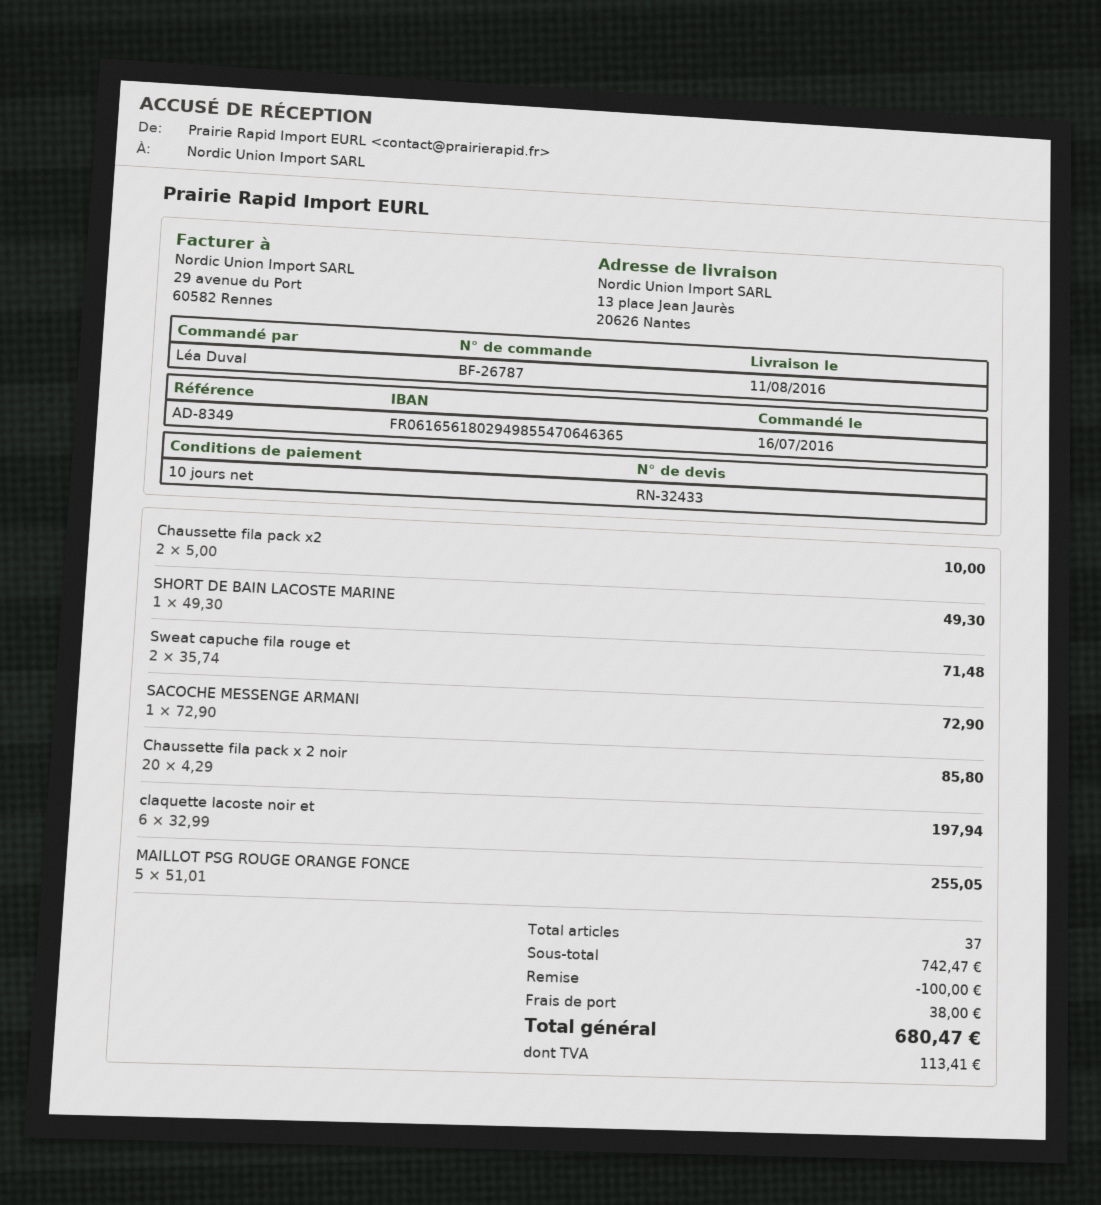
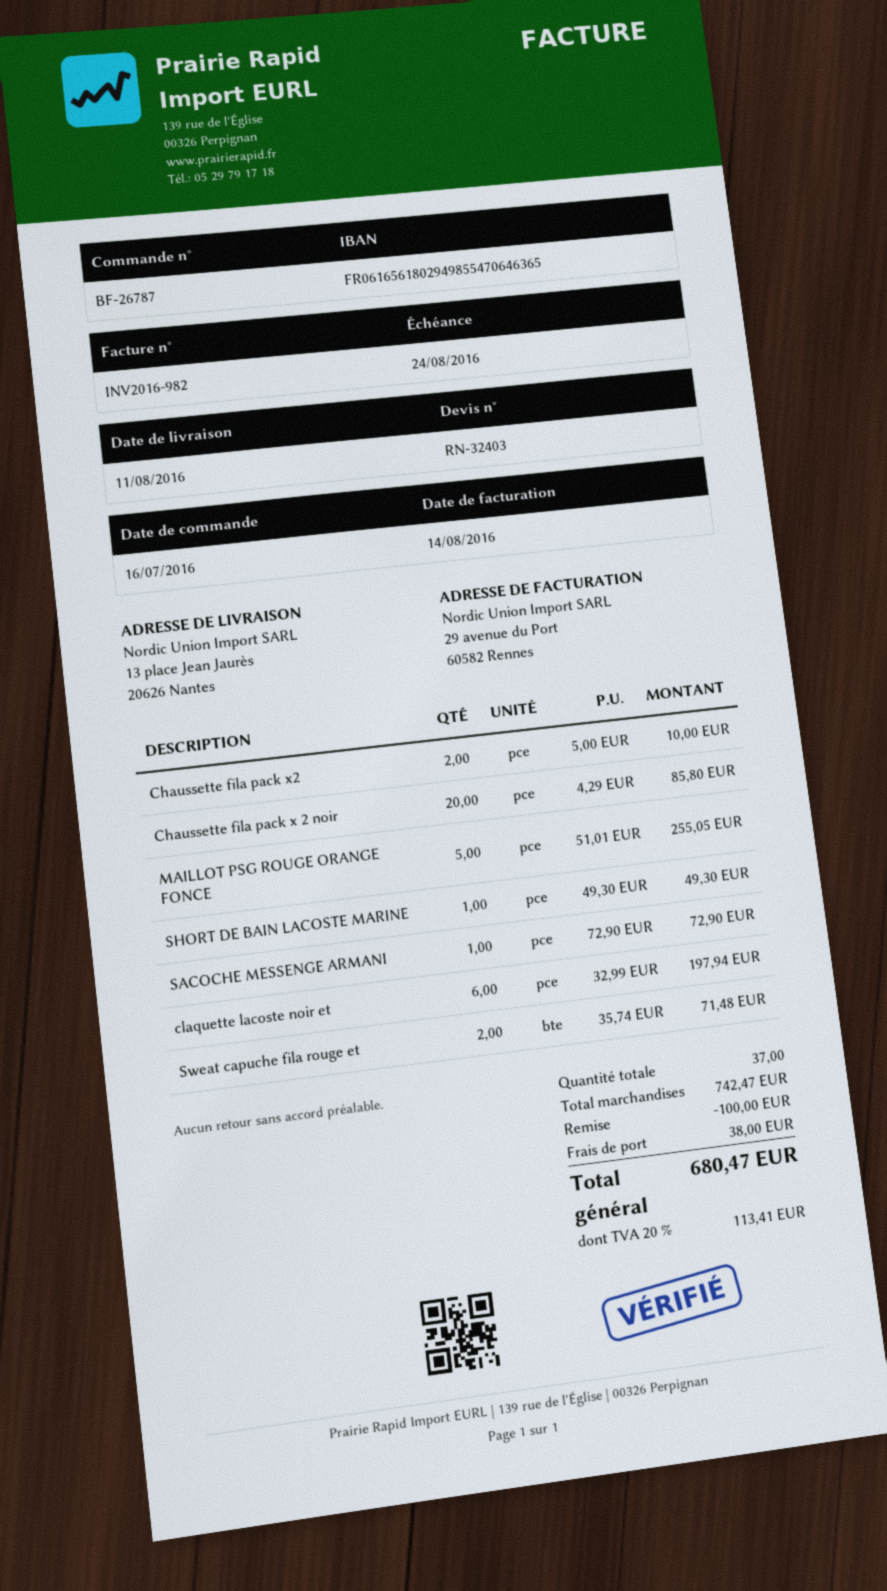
quote number: RN-32433 -> RN-32403

